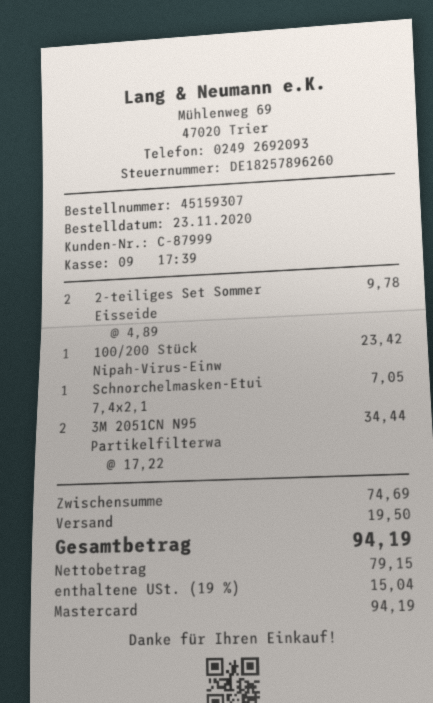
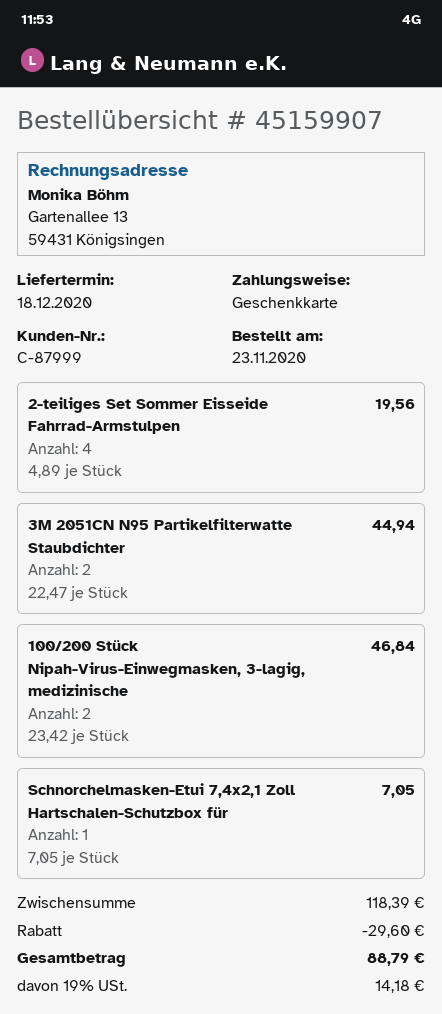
order number: 45159307 -> 45159907
payment method: Mastercard -> gift card
2-teiliges Set Sommer Eisseide: 2 x 4.89 = 9.78 -> 4 x 4.89 = 19.56
100/200 Stück Nipah-Virus-Einw: 1 x 23.42 = 23.42 -> 2 x 23.42 = 46.84
3M 2051CN N95 Partikelfilterwa: 2 x 17.22 = 34.44 -> 2 x 22.47 = 44.94
subtotal: 74.69 -> 118.39
discount: none -> 29.60
shipping: 19.50 -> none
tax: 19% = 15.04 -> 19% = 14.18
total: 94.19 -> 88.79

